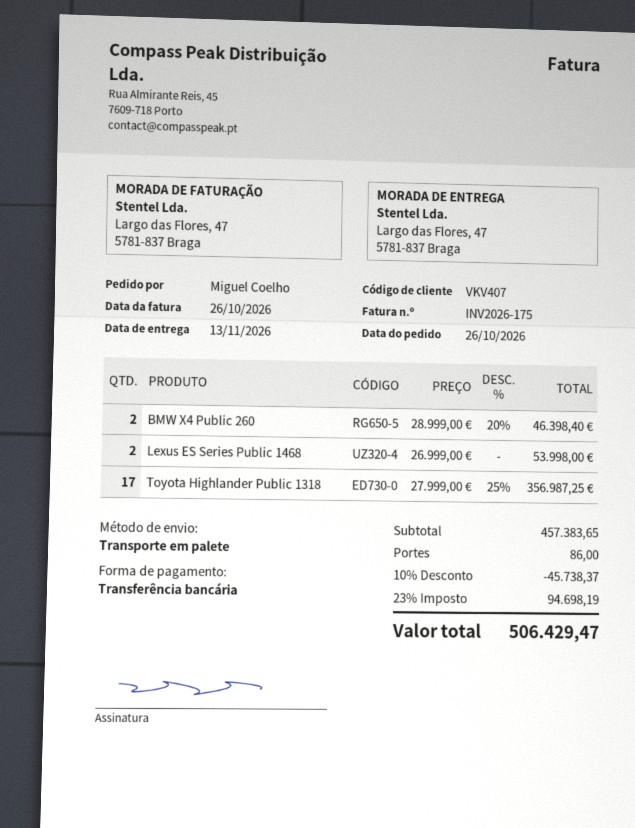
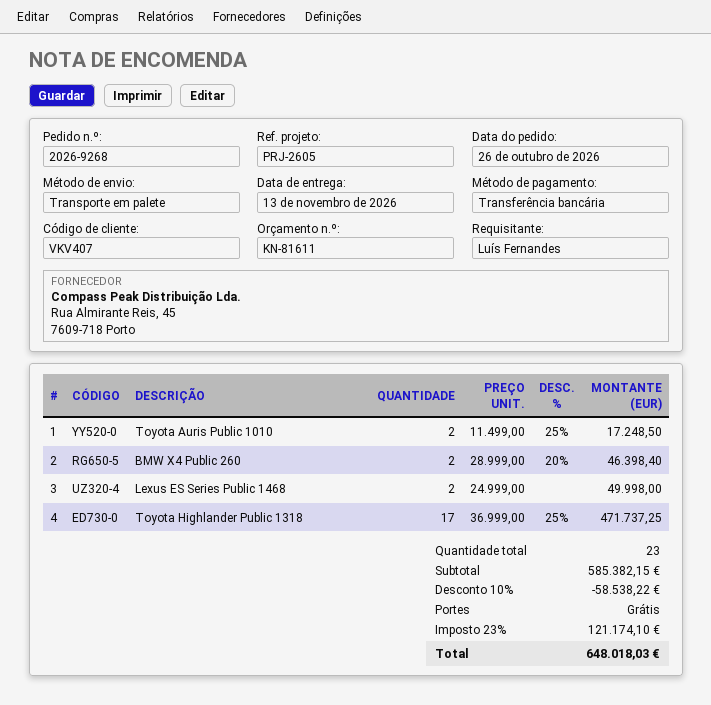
ordered by: Miguel Coelho -> Luís Fernandes
Lexus ES Series Public 1468: 2 x 26999.00 = 53998.00 -> 2 x 24999.00 = 49998.00
Toyota Highlander Public 1318: 17 x 27999.00 - 25% = 356987.25 -> 17 x 36999.00 - 25% = 471737.25
Toyota Auris Public 1010: none -> 2 x 11499.00 - 25% = 17248.50
subtotal: 457383.65 -> 585382.15
discount: 10% = 45738.37 -> 10% = 58538.22
shipping: 86.00 -> 0.00
tax: 23% = 94698.19 -> 23% = 121174.10
total: 506429.47 -> 648018.03

